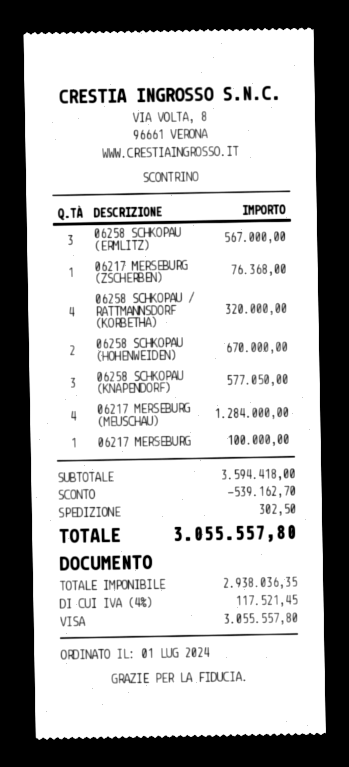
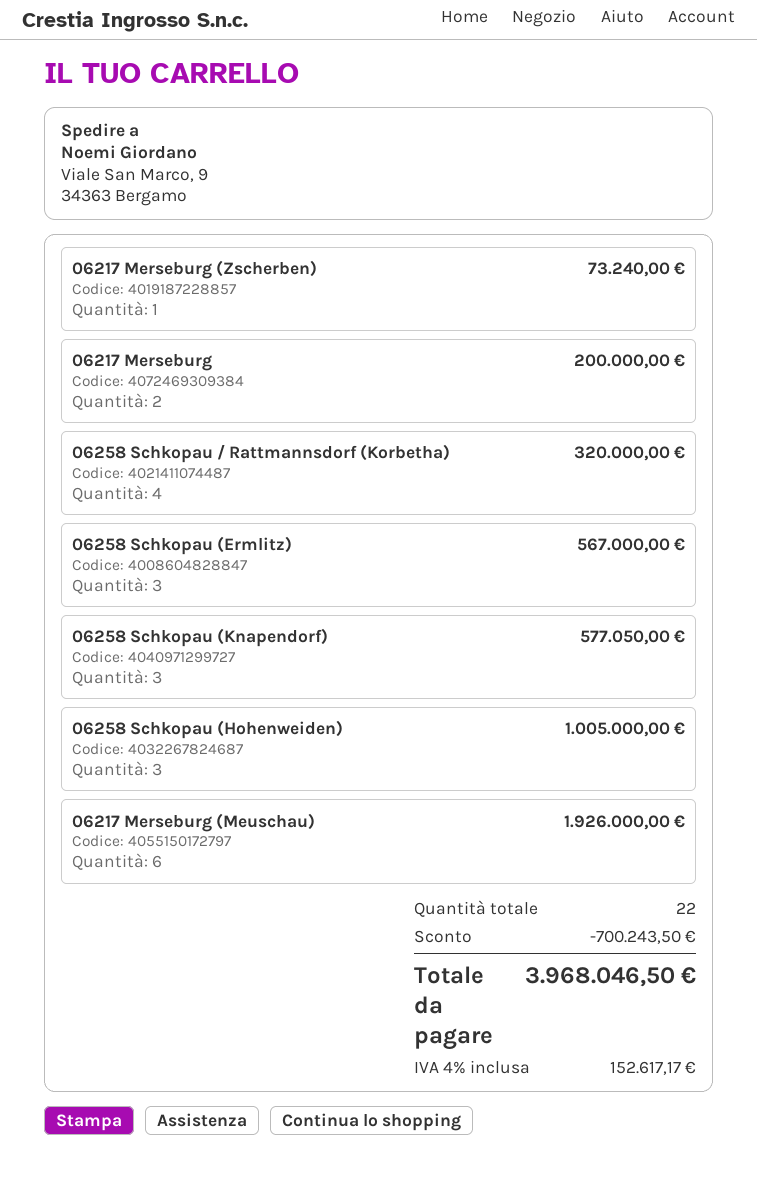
06217 MERSEBURG (ZSCHERBEN): 1 for 76368.00 -> 1 for 73240.00
06258 SCHKOPAU (HOHENWEIDEN): 2 for 670000.00 -> 3 for 1005000.00
06217 MERSEBURG (MEUSCHAU): 4 for 1284000.00 -> 6 for 1926000.00
06217 MERSEBURG: 1 for 100000.00 -> 2 for 200000.00
discount: 539162.70 -> 700243.50
shipping: 302.50 -> none
tax: 4% = 117521.45 -> 4% = 152617.17
total: 3055557.80 -> 3968046.50

